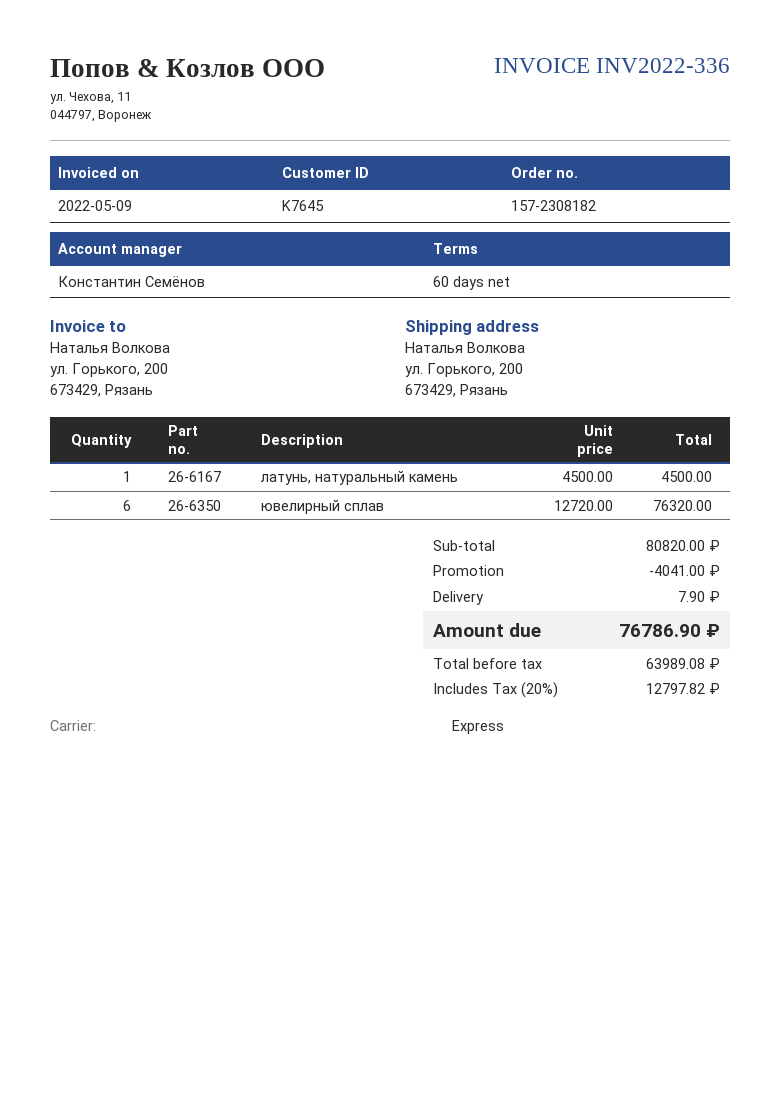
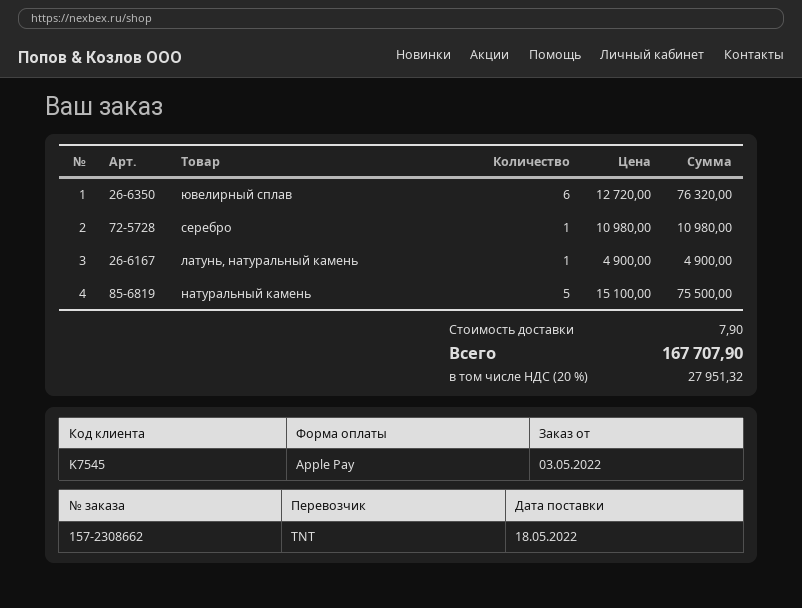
order number: 157-2308182 -> 157-2308662
customer number: K7645 -> K7545
shipping method: express -> TNT
латунь, натуральный камень: 1 x 4500.00 = 4500.00 -> 1 x 4900.00 = 4900.00
серебро: none -> 1 x 10980.00 = 10980.00
натуральный камень: none -> 5 x 15100.00 = 75500.00
discount: 4041.00 -> none
tax: 20% = 12797.82 -> 20% = 27951.32
total: 76786.90 -> 167707.90

